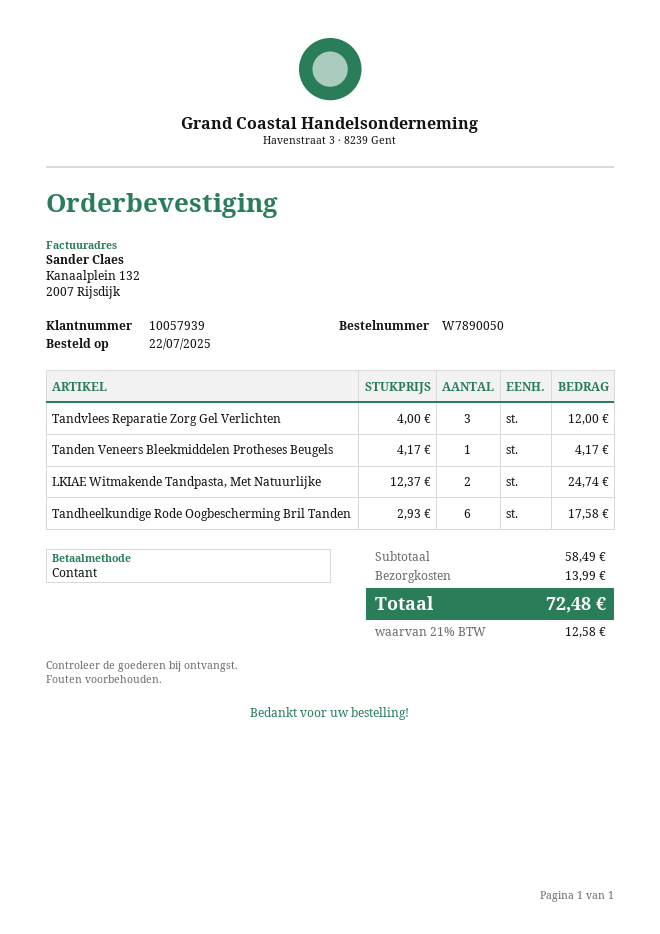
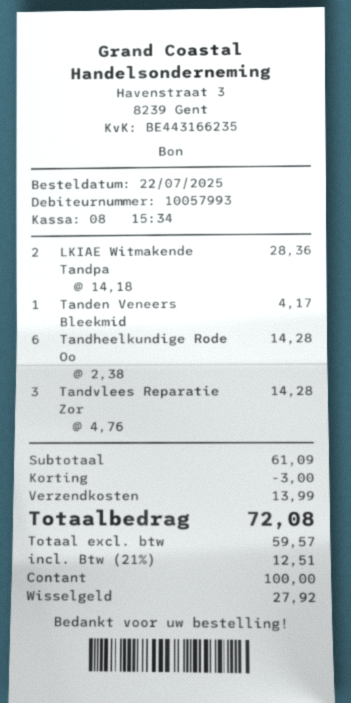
customer number: 10057939 -> 10057993
Tandvlees Reparatie Zorg Gel Verlichten: 3 x 4.00 = 12.00 -> 3 x 4.76 = 14.28
LKIAE Witmakende Tandpasta, Met Natuurlijke: 2 x 12.37 = 24.74 -> 2 x 14.18 = 28.36
Tandheelkundige Rode Oogbescherming Bril Tanden: 6 x 2.93 = 17.58 -> 6 x 2.38 = 14.28
subtotal: 58.49 -> 61.09
discount: none -> 3.00
tax: 21% = 12.58 -> 21% = 12.51
total: 72.48 -> 72.08

